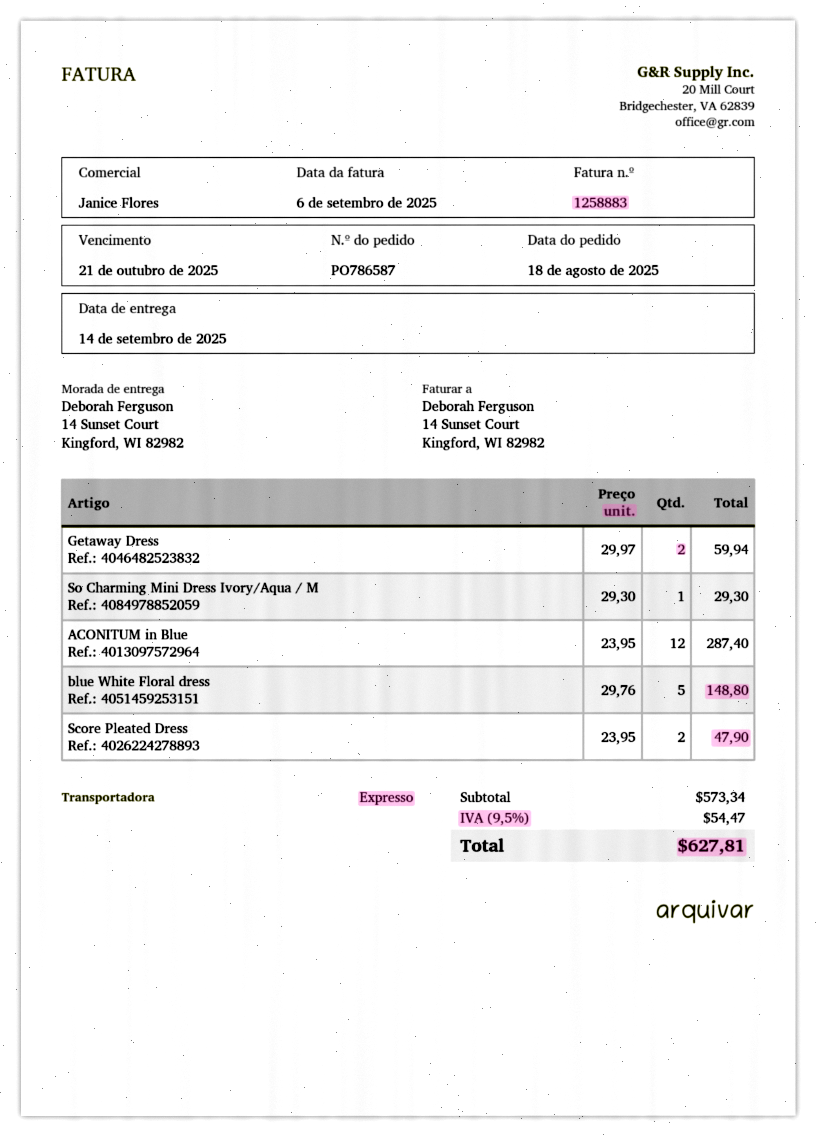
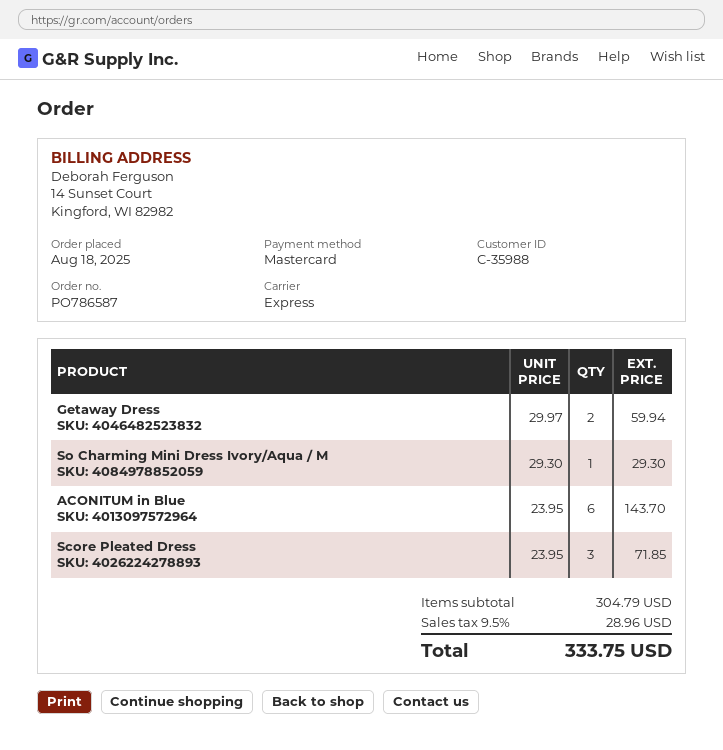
ACONITUM in Blue: 12 x 23.95 = 287.40 -> 6 x 23.95 = 143.70
blue White Floral dress: 5 x 29.76 = 148.80 -> none
Score Pleated Dress: 2 x 23.95 = 47.90 -> 3 x 23.95 = 71.85
subtotal: 573.34 -> 304.79
tax: 9.5% = 54.47 -> 9.5% = 28.96
total: 627.81 -> 333.75

